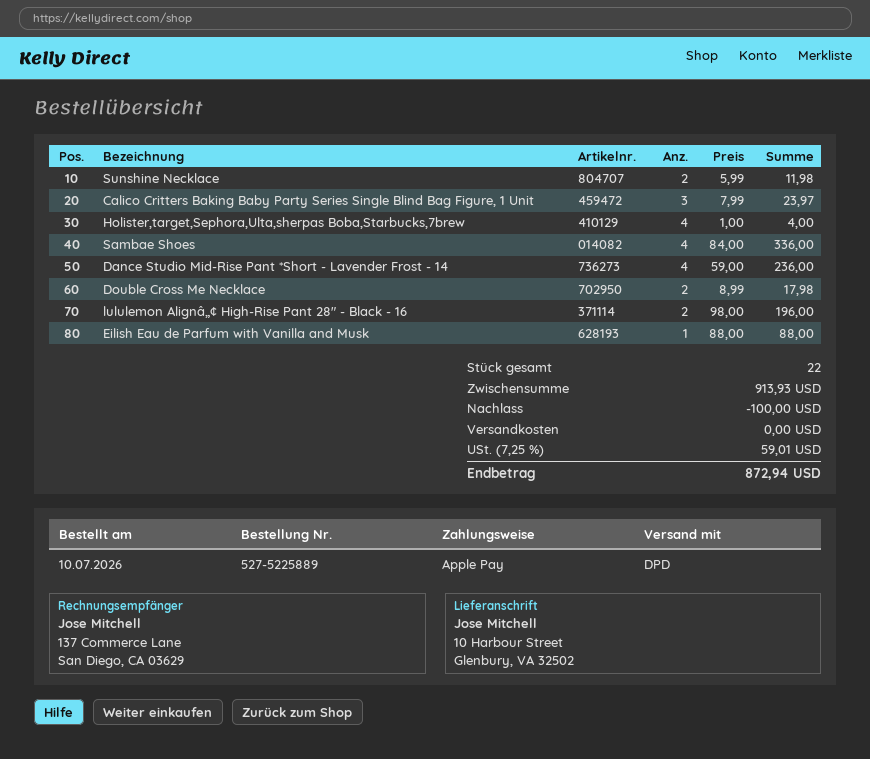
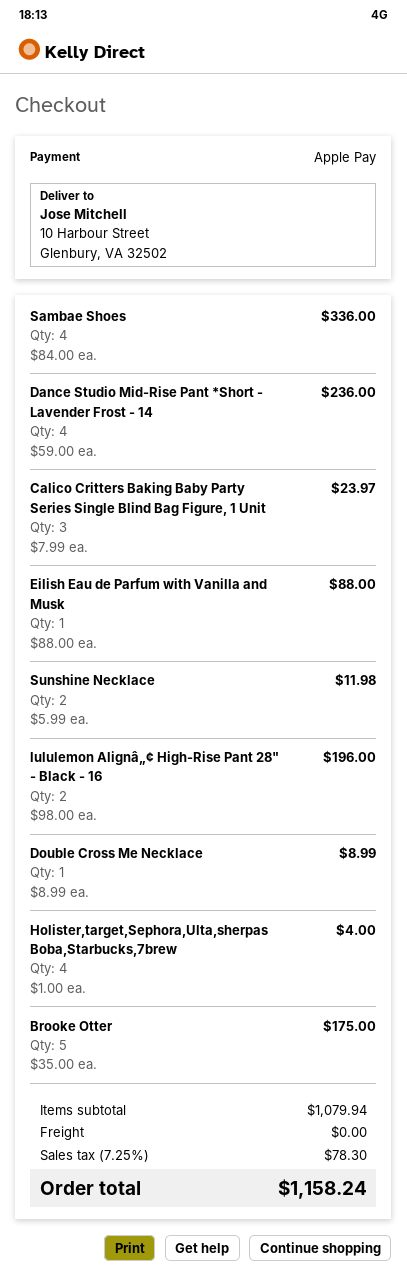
Double Cross Me Necklace: 2 x 8.99 = 17.98 -> 1 x 8.99 = 8.99
Brooke Otter: none -> 5 x 35.00 = 175.00
subtotal: 913.93 -> 1079.94
discount: 100.00 -> none
tax: 7.25% = 59.01 -> 7.25% = 78.30
total: 872.94 -> 1158.24

